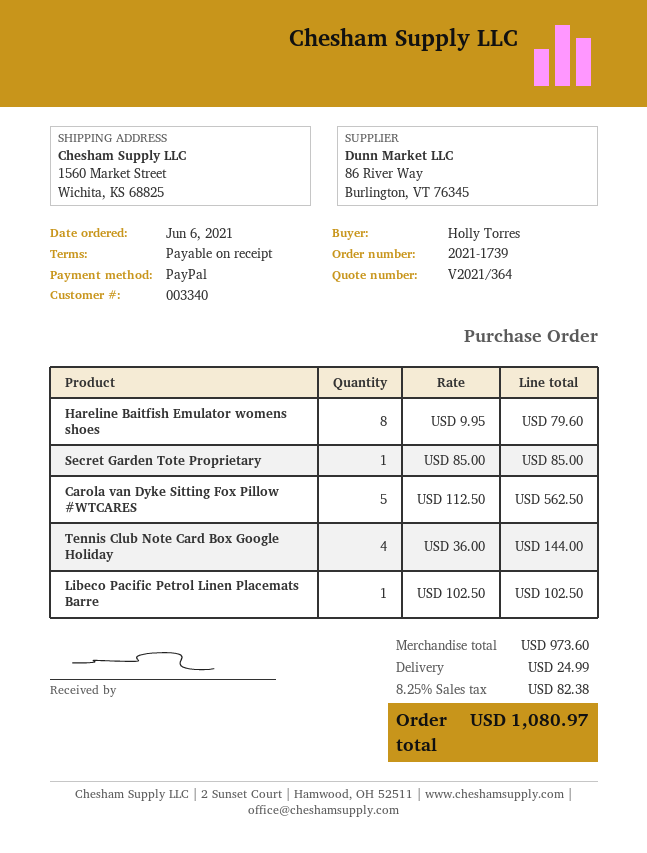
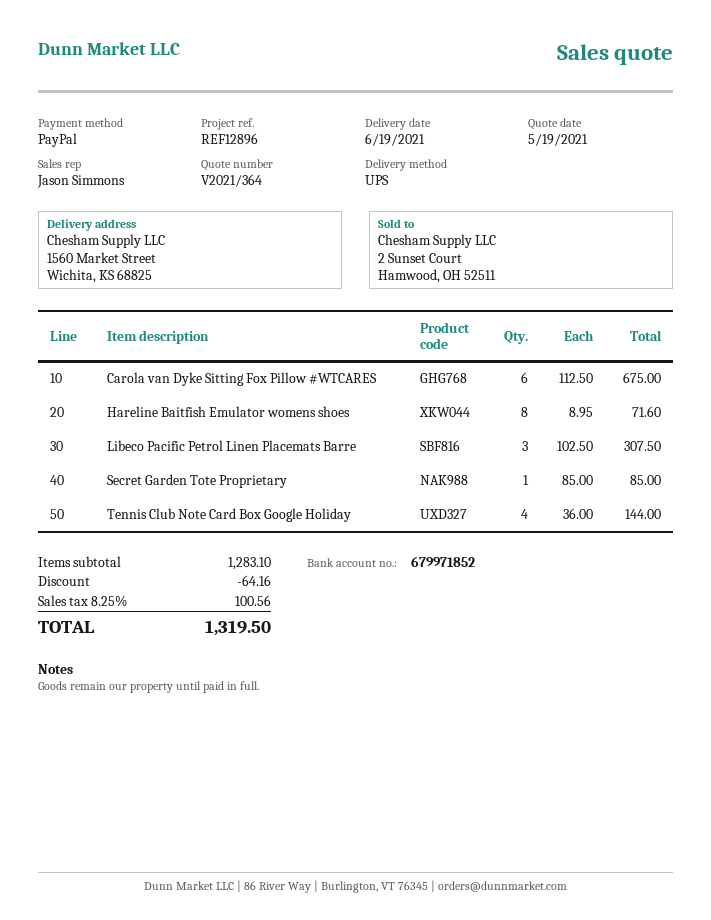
Hareline Baitfish Emulator womens shoes: 8 x 9.95 = 79.60 -> 8 x 8.95 = 71.60
Carola van Dyke Sitting Fox Pillow #WTCARES: 5 x 112.50 = 562.50 -> 6 x 112.50 = 675.00
Libeco Pacific Petrol Linen Placemats Barre: 1 x 102.50 = 102.50 -> 3 x 102.50 = 307.50
subtotal: 973.60 -> 1283.10
discount: none -> 64.16
shipping: 24.99 -> none
tax: 8.25% = 82.38 -> 8.25% = 100.56
total: 1080.97 -> 1319.50

